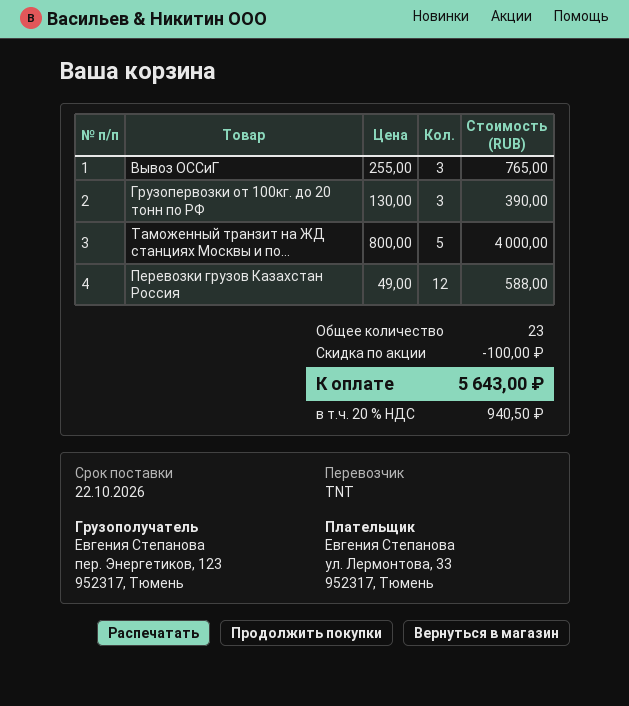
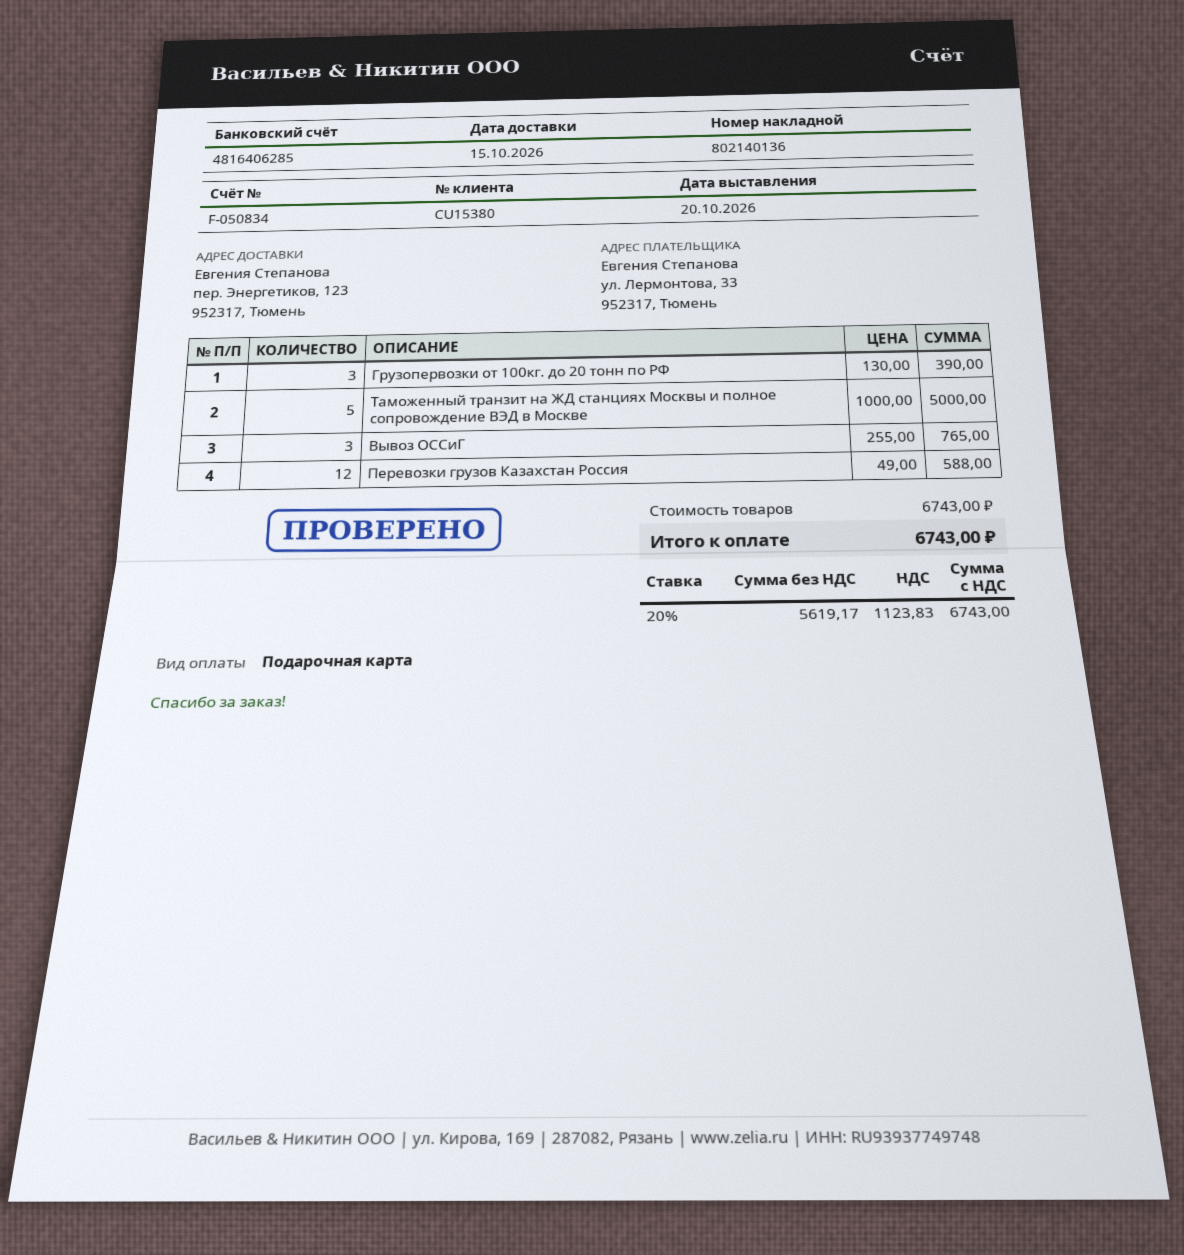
delivery date: 2026-10-22 -> 2026-10-15
Таможенный транзит на ЖД станциях Москвы и по...: 5 x 800.00 = 4000.00 -> 5 x 1000.00 = 5000.00
discount: 100.00 -> none
tax: 20% = 940.50 -> 20% = 1123.83
total: 5643.00 -> 6743.00

